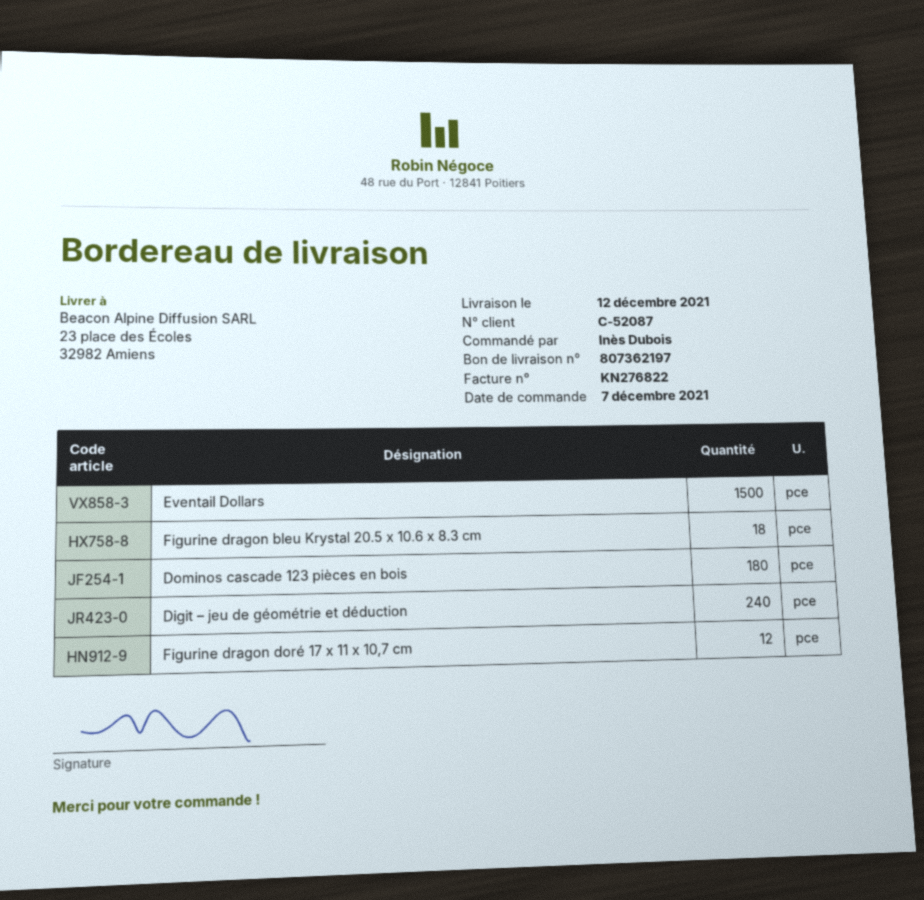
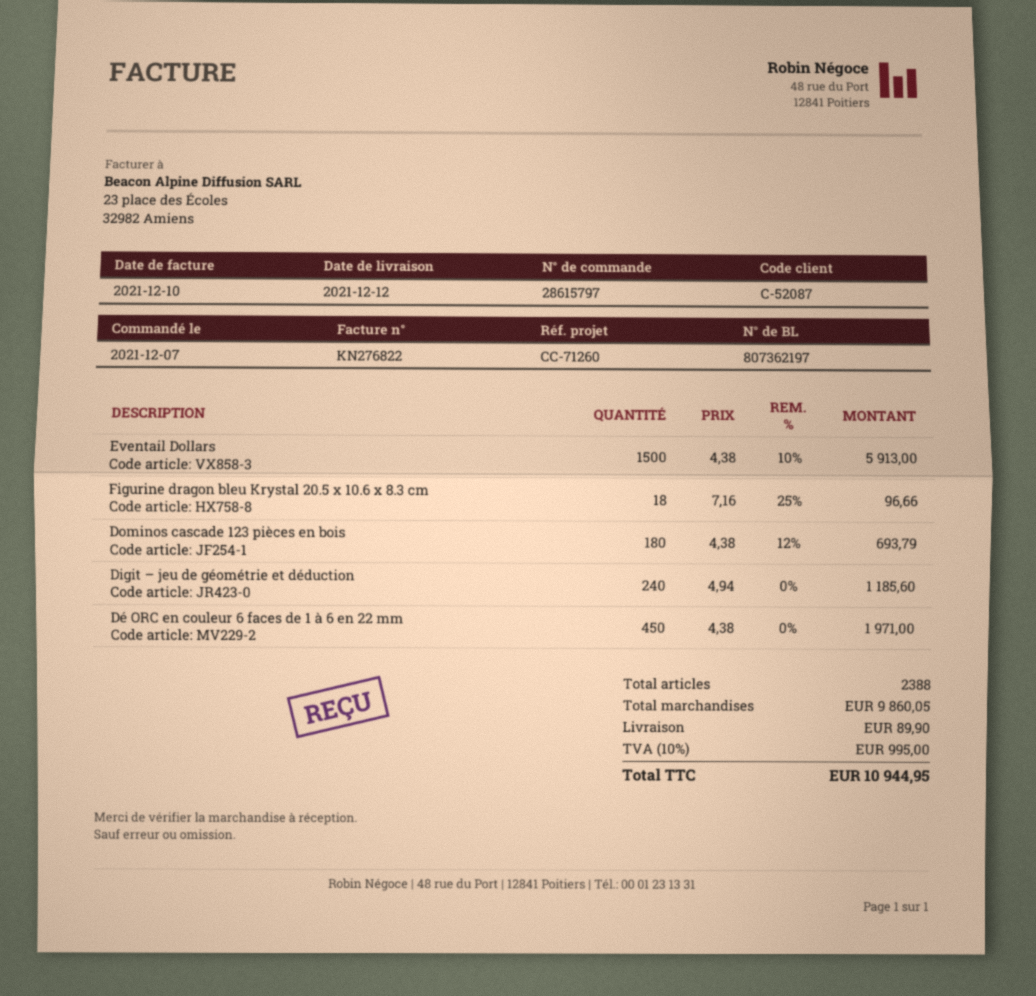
Figurine dragon doré 17 x 11 x 10,7 cm: 12 -> none
Dé ORC en couleur 6 faces de 1 à 6 en 22 mm: none -> 450

